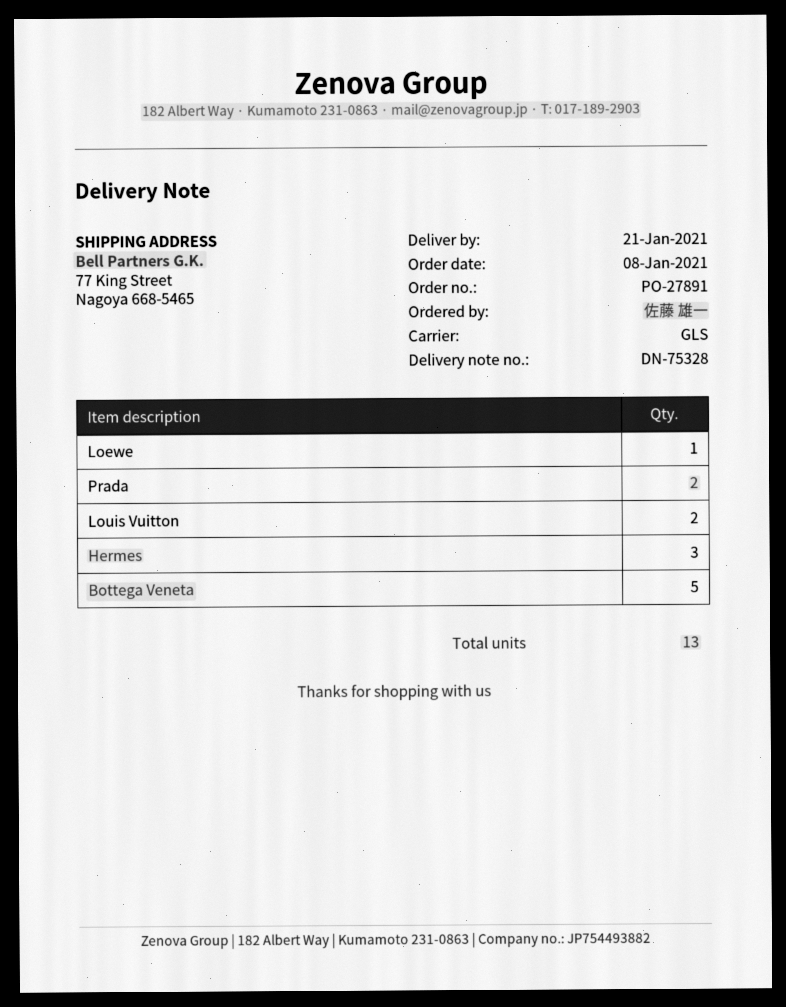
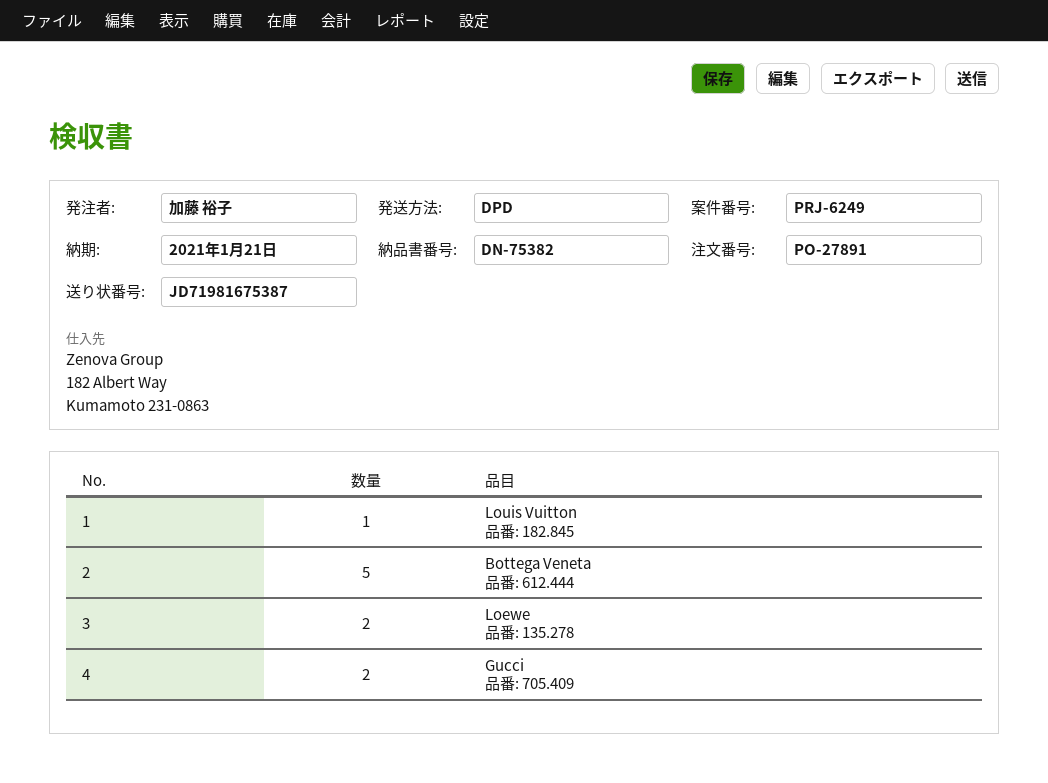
delivery note number: DN-75328 -> DN-75382
ordered by: 佐藤 雄一 -> 加藤 裕子
shipping method: GLS -> DPD
Loewe: 1 -> 2
Prada: 2 -> none
Louis Vuitton: 2 -> 1
Hermes: 3 -> none
Gucci: none -> 2

